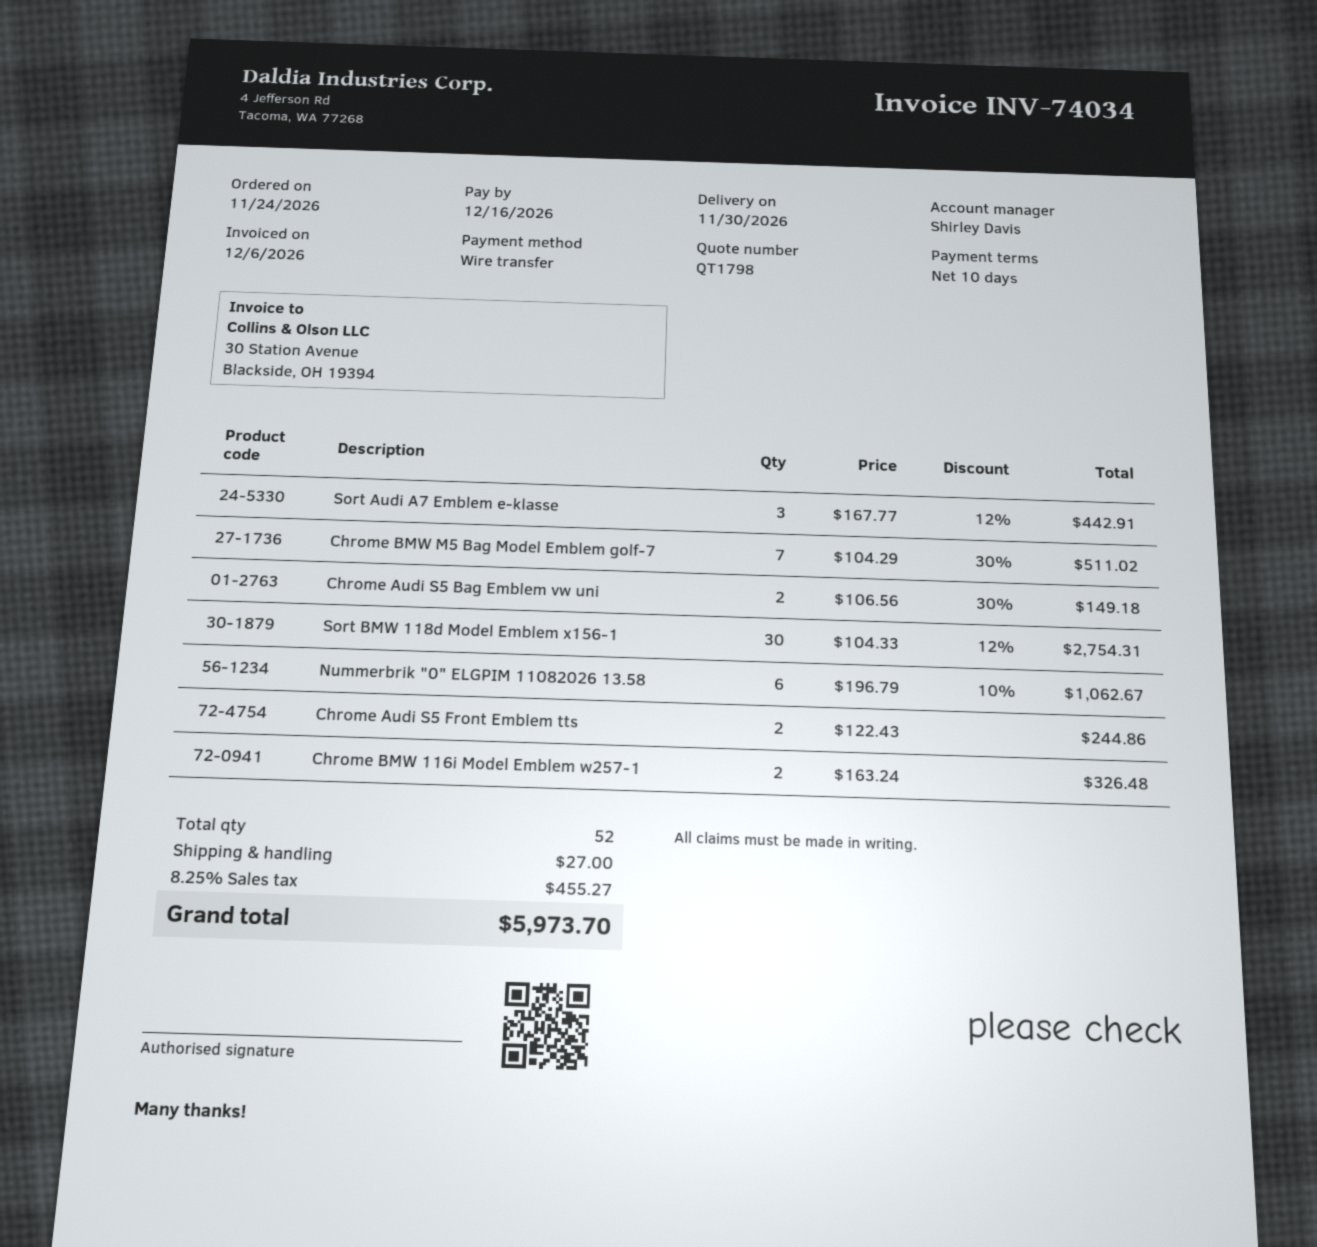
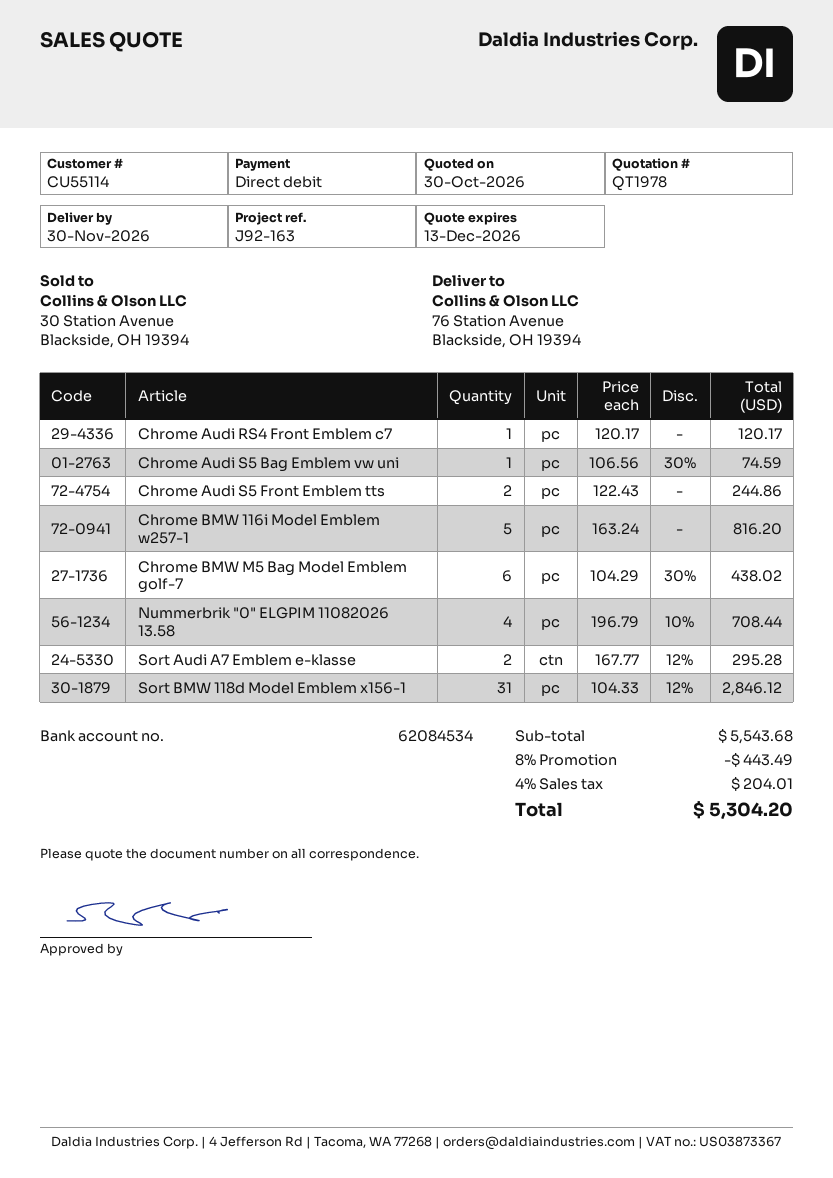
quote number: QT1798 -> QT1978
payment method: bank transfer -> direct debit
Sort Audi A7 Emblem e-klasse: 3 x 167.77 - 12% = 442.91 -> 2 x 167.77 - 12% = 295.28
Chrome BMW M5 Bag Model Emblem golf-7: 7 x 104.29 - 30% = 511.02 -> 6 x 104.29 - 30% = 438.02
Chrome Audi S5 Bag Emblem vw uni: 2 x 106.56 - 30% = 149.18 -> 1 x 106.56 - 30% = 74.59
Sort BMW 118d Model Emblem x156-1: 30 x 104.33 - 12% = 2754.31 -> 31 x 104.33 - 12% = 2846.12
Nummerbrik "0" ELGPIM 11082026 13.58: 6 x 196.79 - 10% = 1062.67 -> 4 x 196.79 - 10% = 708.44
Chrome BMW 116i Model Emblem w257-1: 2 x 163.24 = 326.48 -> 5 x 163.24 = 816.20
Chrome Audi RS4 Front Emblem c7: none -> 1 x 120.17 = 120.17
discount: none -> 8% = 443.49
shipping: 27.00 -> none
tax: 8.25% = 455.27 -> 4% = 204.01
total: 5973.70 -> 5304.20

